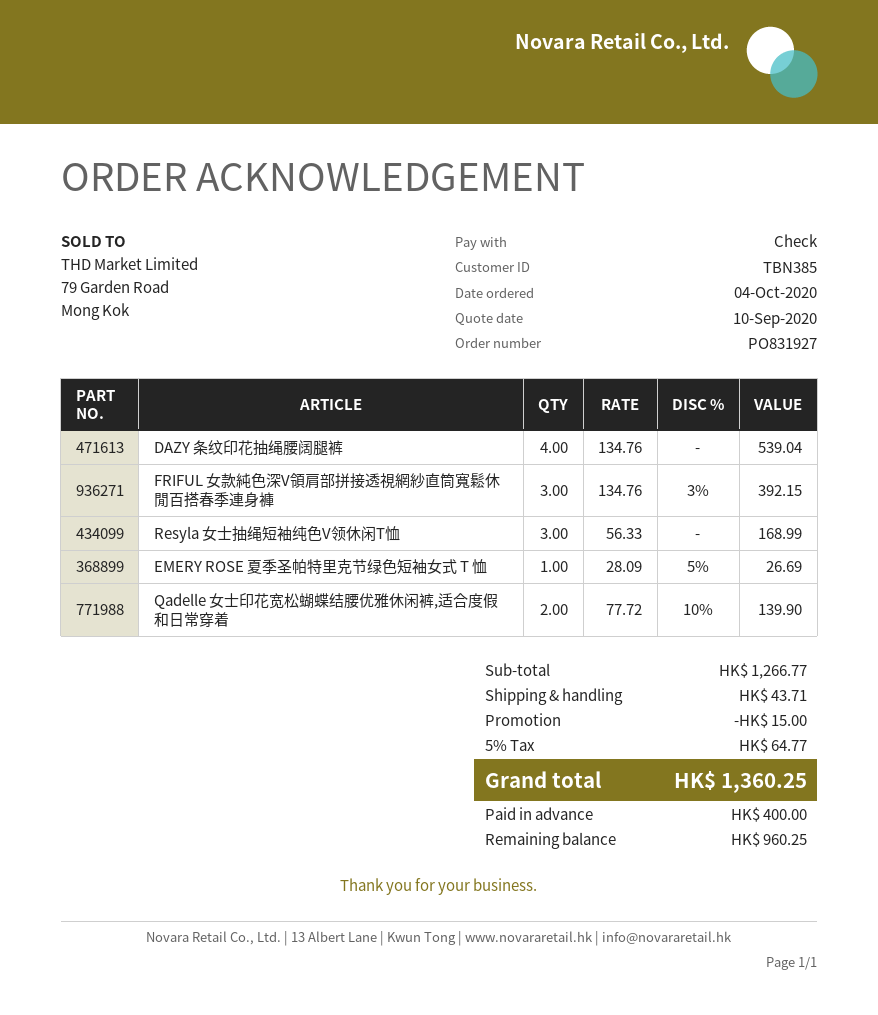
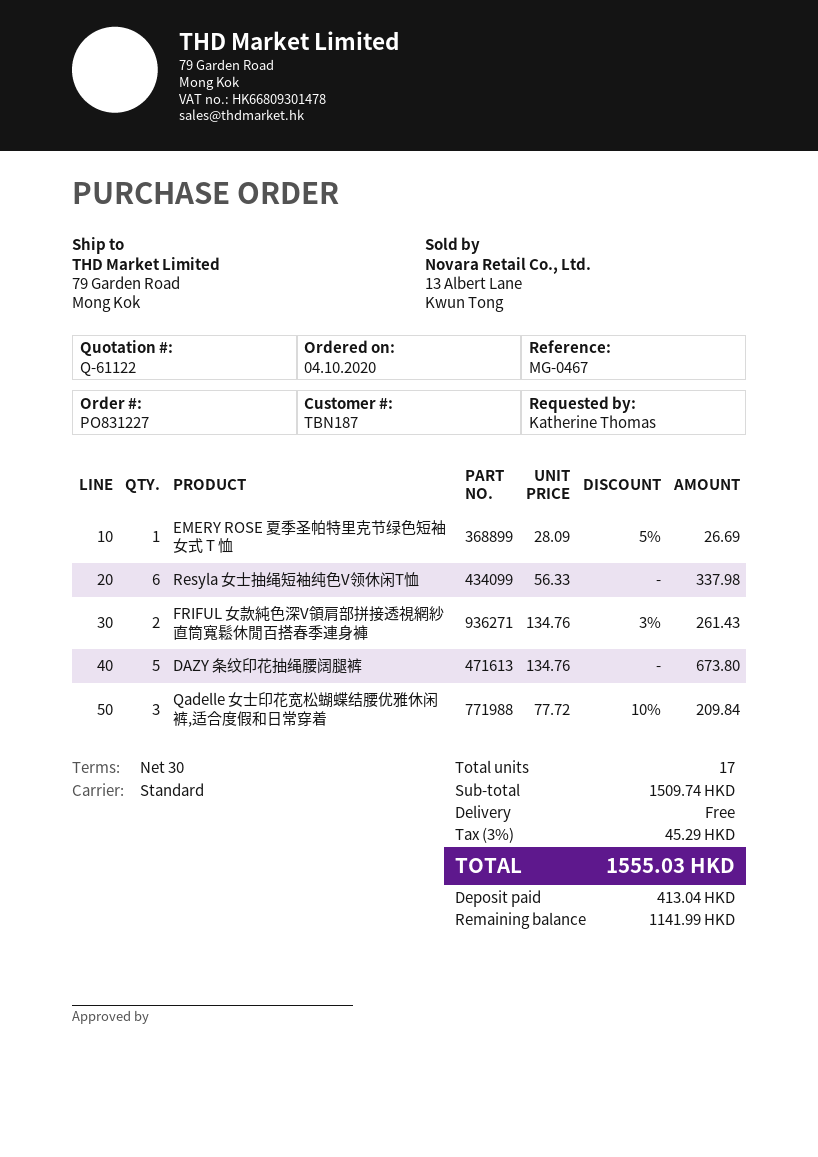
order number: PO831927 -> PO831227
customer number: TBN385 -> TBN187
DAZY 条纹印花抽绳腰阔腿裤: 4 x 134.76 = 539.04 -> 5 x 134.76 = 673.80
FRIFUL 女款純色深V領肩部拼接透視網紗直筒寬鬆休閒百搭春季連身褲: 3 x 134.76 - 3% = 392.15 -> 2 x 134.76 - 3% = 261.43
Resyla 女士抽绳短袖纯色V领休闲T恤: 3 x 56.33 = 168.99 -> 6 x 56.33 = 337.98
Qadelle 女士印花宽松蝴蝶结腰优雅休闲裤,适合度假和日常穿着: 2 x 77.72 - 10% = 139.90 -> 3 x 77.72 - 10% = 209.84
subtotal: 1266.77 -> 1509.74
discount: 15.00 -> none
shipping: 43.71 -> 0.00
tax: 5% = 64.77 -> 3% = 45.29
total: 1360.25 -> 1555.03
deposit: 400.00 -> 413.04
balance: 960.25 -> 1141.99

